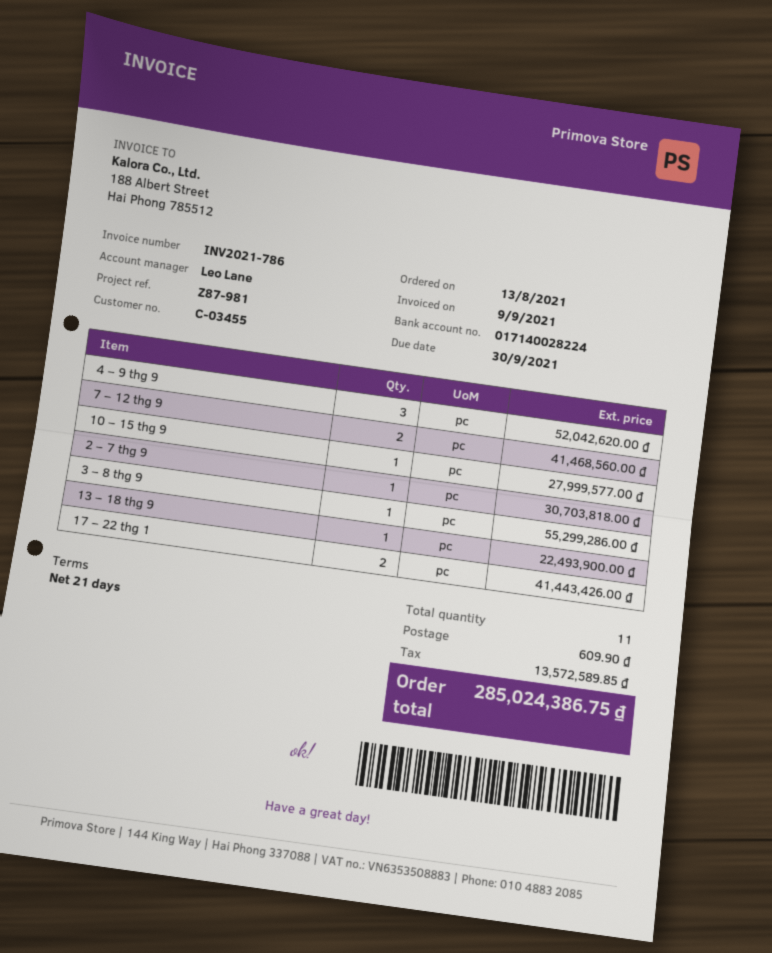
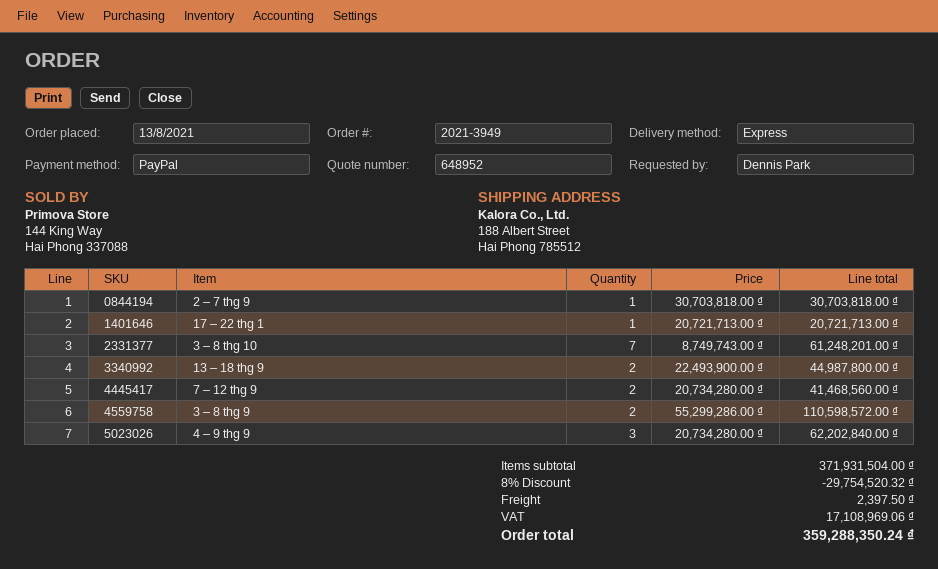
4 – 9 thg 9: 3 for 52042620.00 -> 3 for 62202840.00
10 – 15 thg 9: 1 for 27999577.00 -> none
3 – 8 thg 9: 1 for 55299286.00 -> 2 for 110598572.00
13 – 18 thg 9: 1 for 22493900.00 -> 2 for 44987800.00
17 – 22 thg 1: 2 for 41443426.00 -> 1 for 20721713.00
3 – 8 thg 10: none -> 7 for 61248201.00
discount: none -> 8% = 29754520.32
shipping: 609.90 -> 2397.50
tax: 13572589.85 -> 17108969.06
total: 285024386.75 -> 359288350.24

